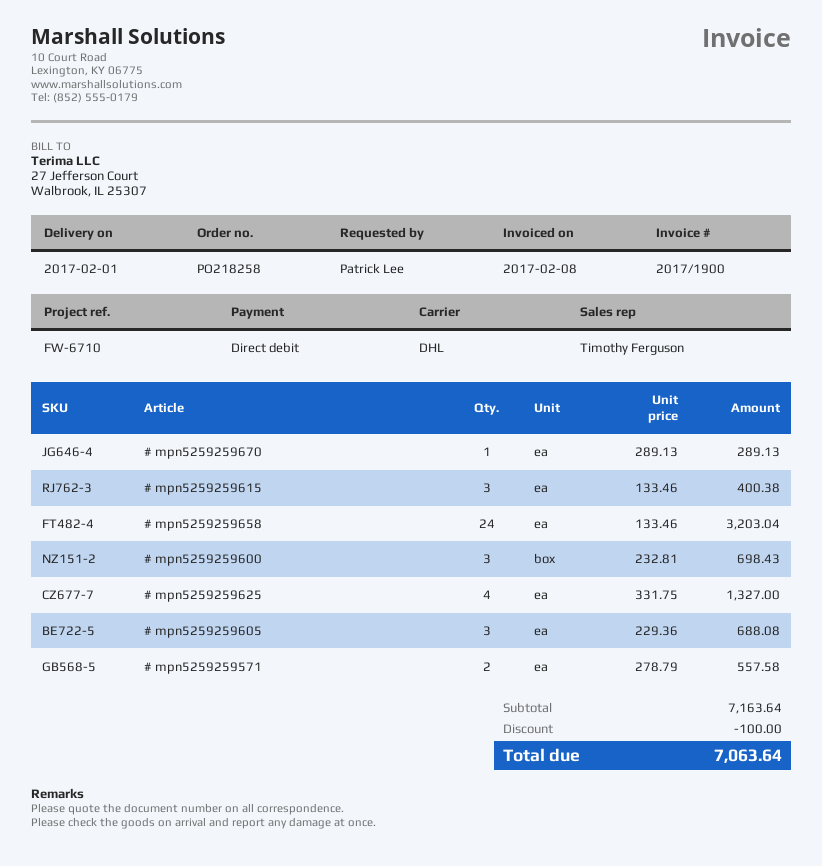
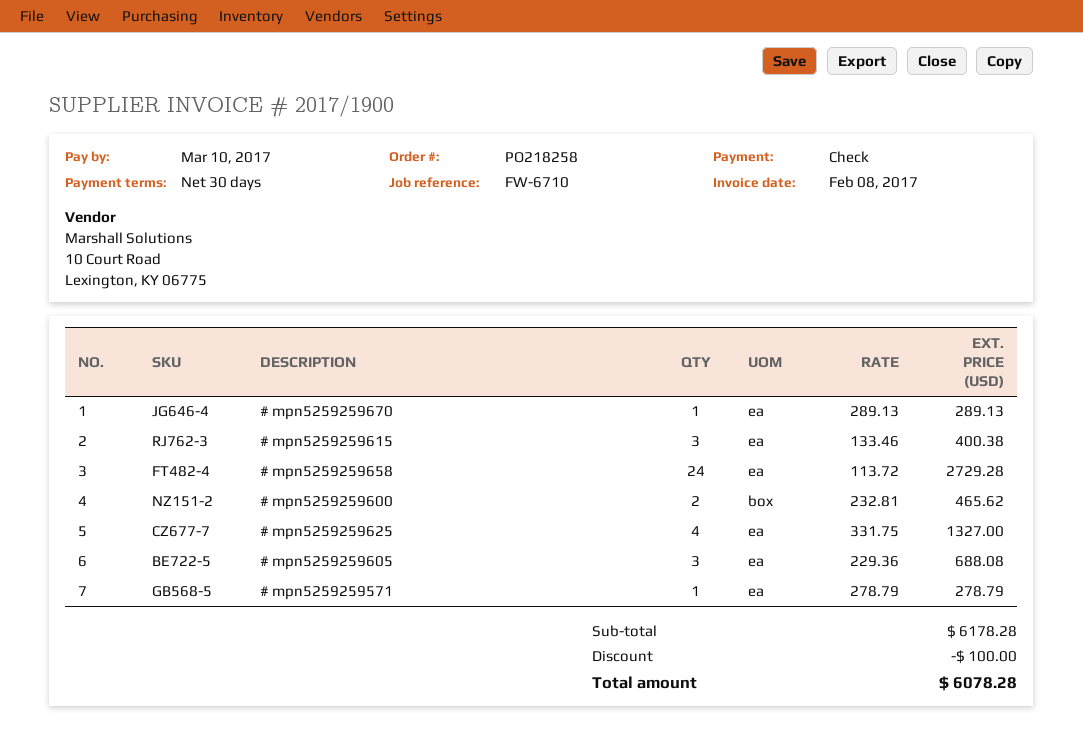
payment method: direct debit -> cheque
# mpn5259259658: 24 x 133.46 = 3203.04 -> 24 x 113.72 = 2729.28
# mpn5259259600: 3 x 232.81 = 698.43 -> 2 x 232.81 = 465.62
# mpn5259259571: 2 x 278.79 = 557.58 -> 1 x 278.79 = 278.79
subtotal: 7163.64 -> 6178.28
total: 7063.64 -> 6078.28

